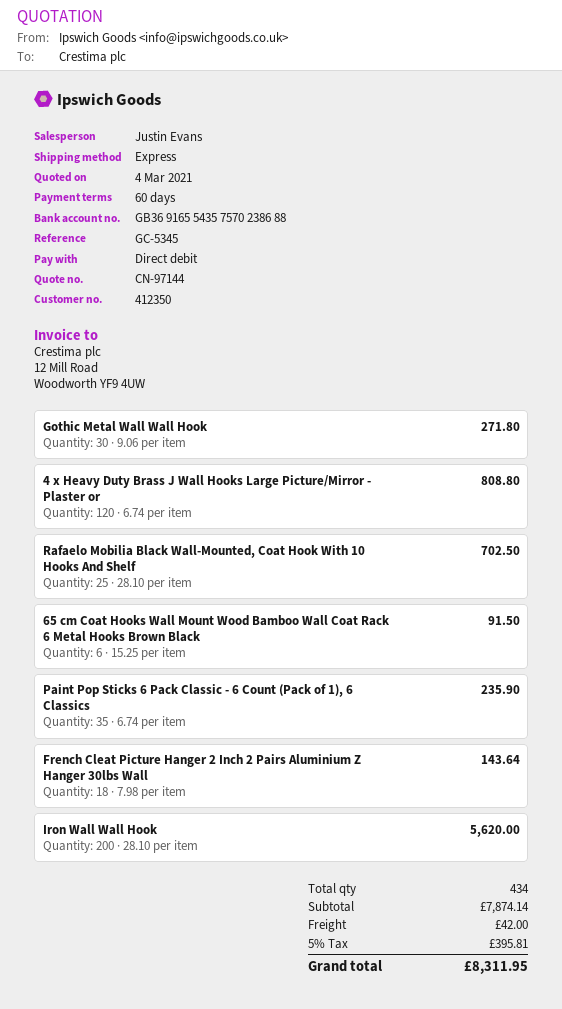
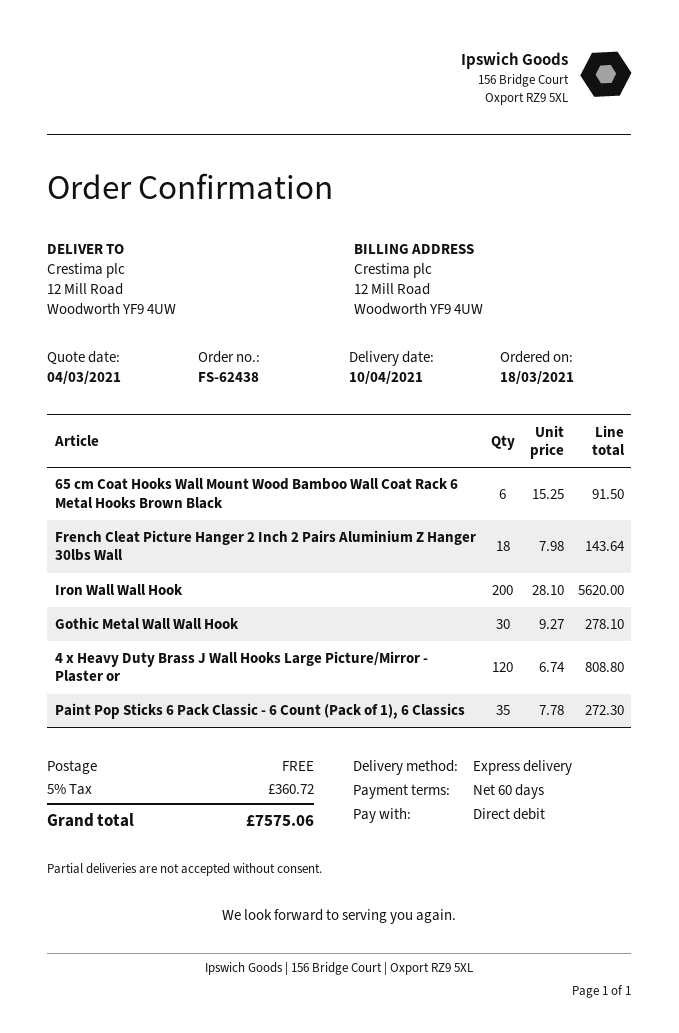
Gothic Metal Wall Wall Hook: 30 x 9.06 = 271.80 -> 30 x 9.27 = 278.10
Rafaelo Mobilia Black Wall-Mounted, Coat Hook With 10 Hooks And Shelf: 25 x 28.10 = 702.50 -> none
Paint Pop Sticks 6 Pack Classic - 6 Count (Pack of 1), 6 Classics: 35 x 6.74 = 235.90 -> 35 x 7.78 = 272.30
shipping: 42.00 -> 0.00
tax: 5% = 395.81 -> 5% = 360.72
total: 8311.95 -> 7575.06

